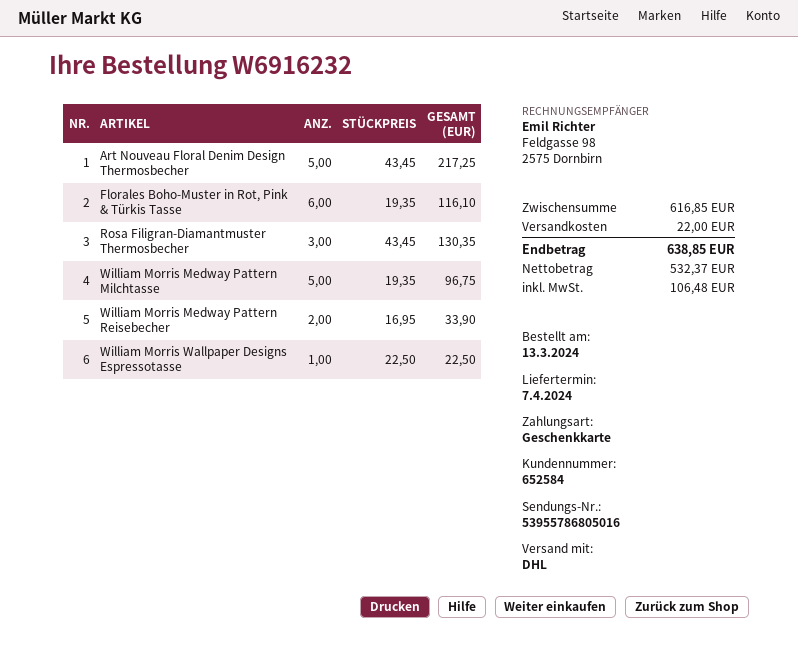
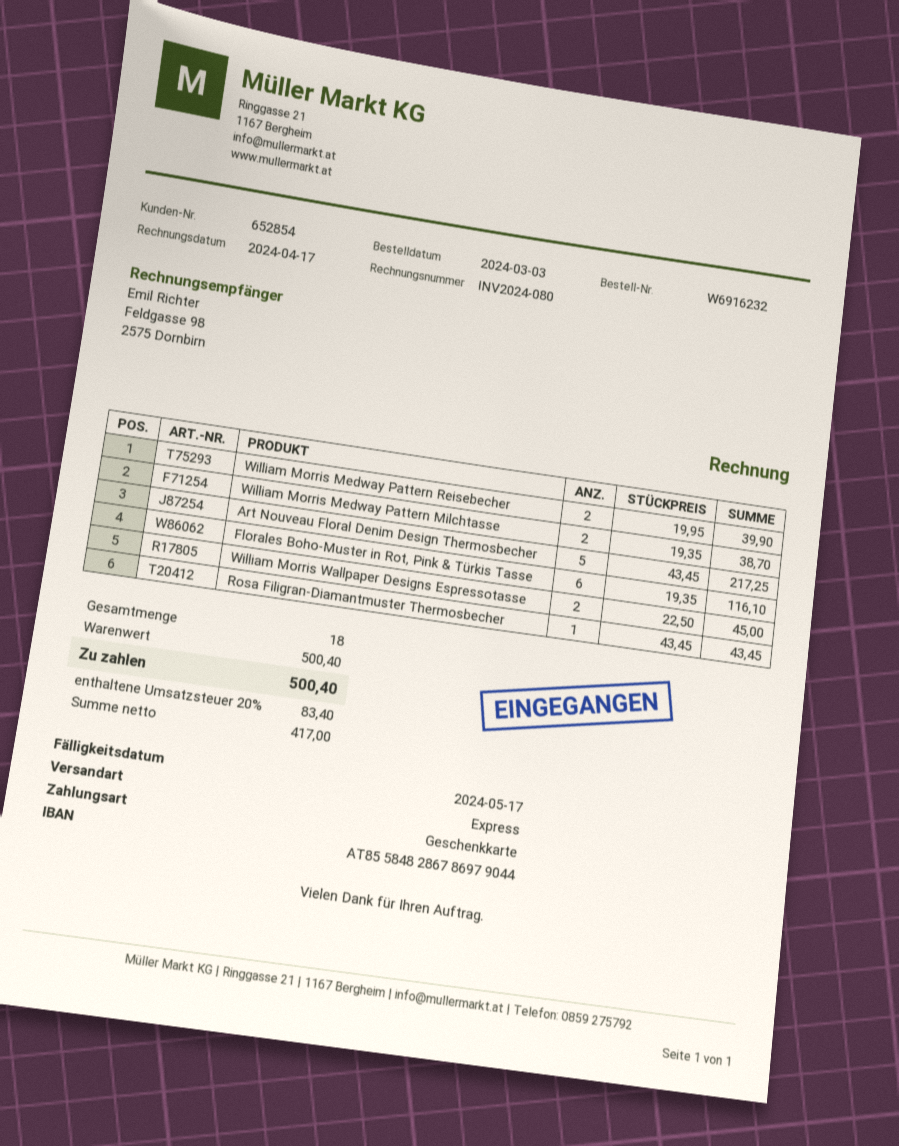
order date: 2024-03-13 -> 2024-03-03
customer number: 652584 -> 652854
shipping method: DHL -> express
Rosa Filigran-Diamantmuster Thermosbecher: 3 x 43.45 = 130.35 -> 1 x 43.45 = 43.45
William Morris Medway Pattern Milchtasse: 5 x 19.35 = 96.75 -> 2 x 19.35 = 38.70
William Morris Medway Pattern Reisebecher: 2 x 16.95 = 33.90 -> 2 x 19.95 = 39.90
William Morris Wallpaper Designs Espressotasse: 1 x 22.50 = 22.50 -> 2 x 22.50 = 45.00
subtotal: 616.85 -> 500.40
shipping: 22.00 -> none
net: 532.37 -> 417.00
tax: 106.48 -> 83.40
total: 638.85 -> 500.40

